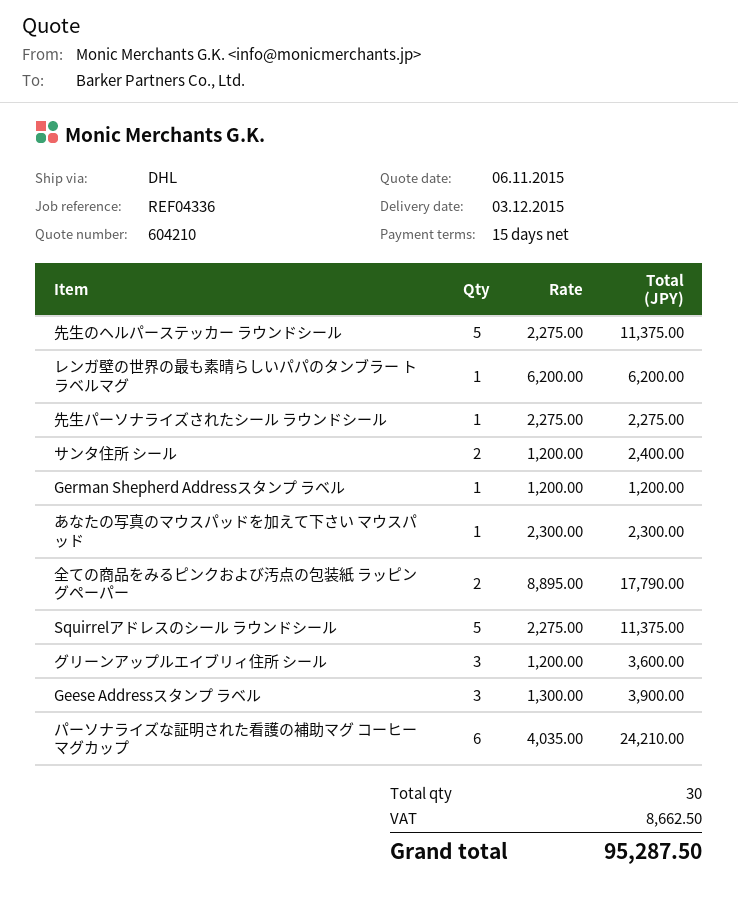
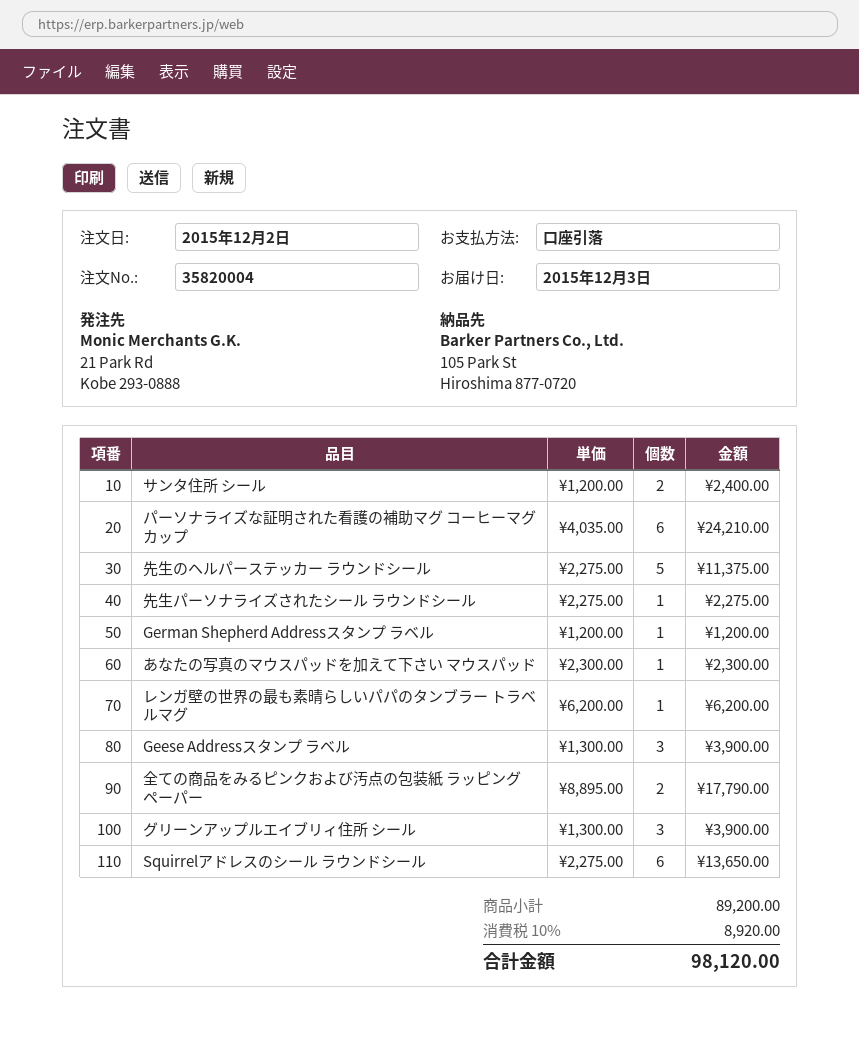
Squirrelアドレスのシール ラウンドシール: 5 x 2275.00 = 11375.00 -> 6 x 2275.00 = 13650.00
グリーンアップルエイブリィ住所 シール: 3 x 1200.00 = 3600.00 -> 3 x 1300.00 = 3900.00
tax: 8662.50 -> 8920.00
total: 95287.50 -> 98120.00

